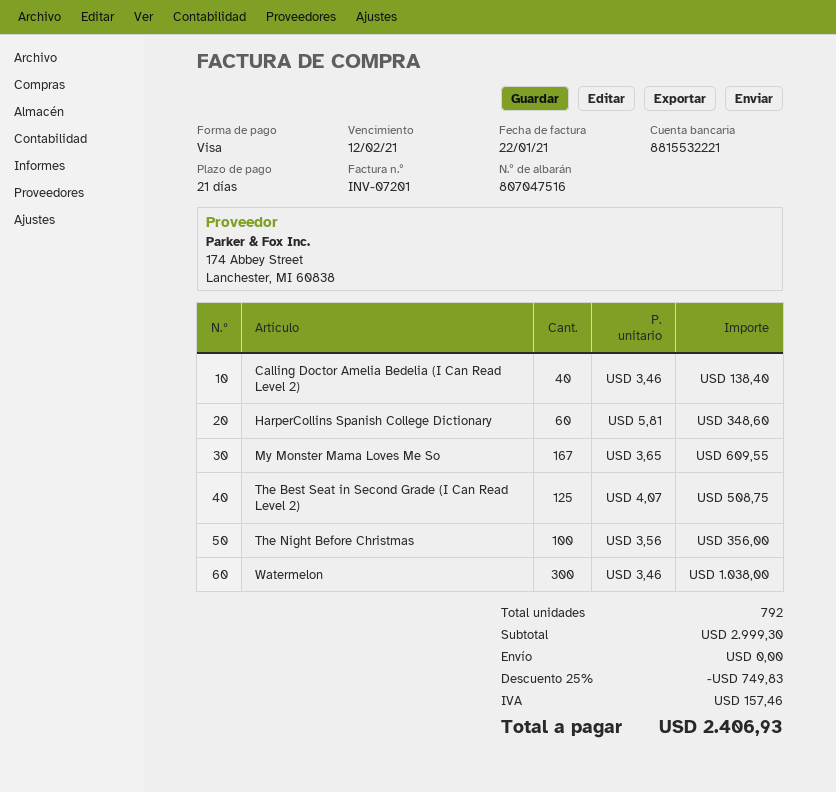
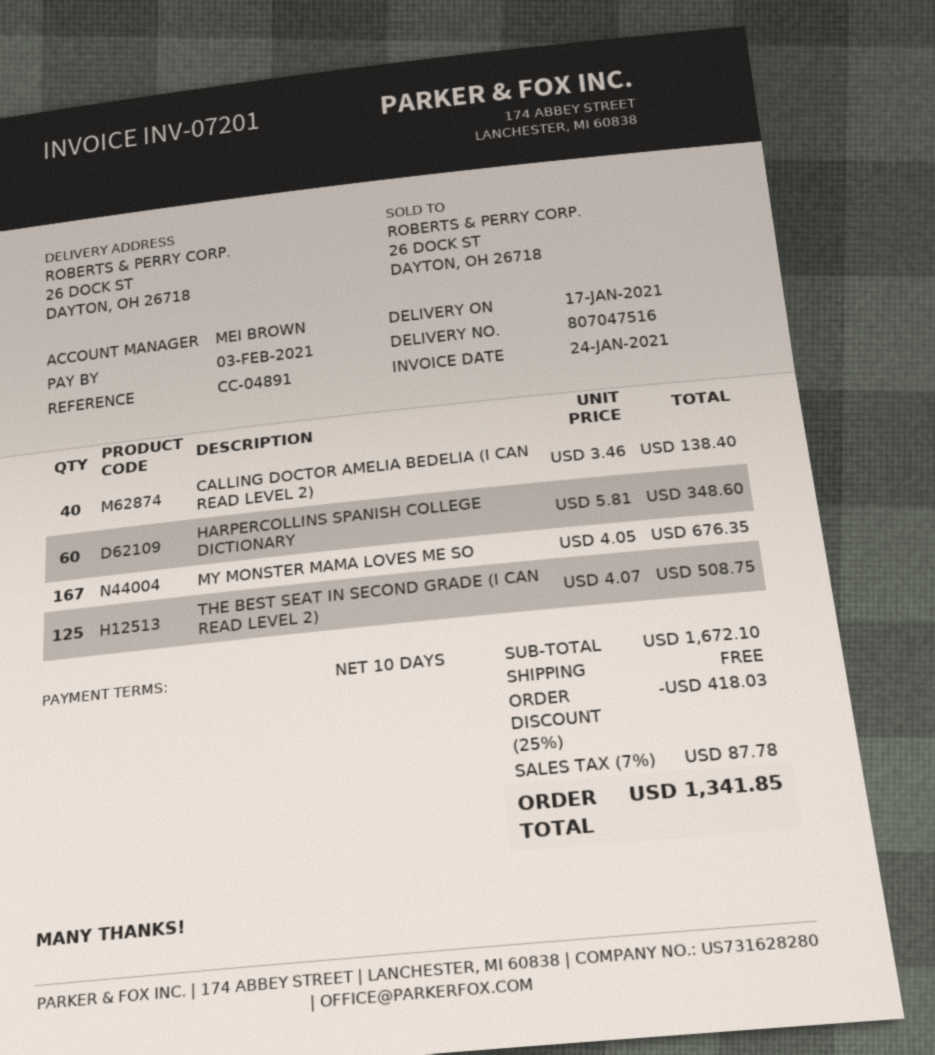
invoice date: 2021-01-22 -> 2021-01-24
payment terms: 21 days -> 10 days
due date: 2021-02-12 -> 2021-02-03
My Monster Mama Loves Me So: 167 x 3.65 = 609.55 -> 167 x 4.05 = 676.35
The Night Before Christmas: 100 x 3.56 = 356.00 -> none
Watermelon: 300 x 3.46 = 1038.00 -> none
subtotal: 2999.30 -> 1672.10
discount: 25% = 749.83 -> 25% = 418.03
tax: 157.46 -> 87.78
total: 2406.93 -> 1341.85

